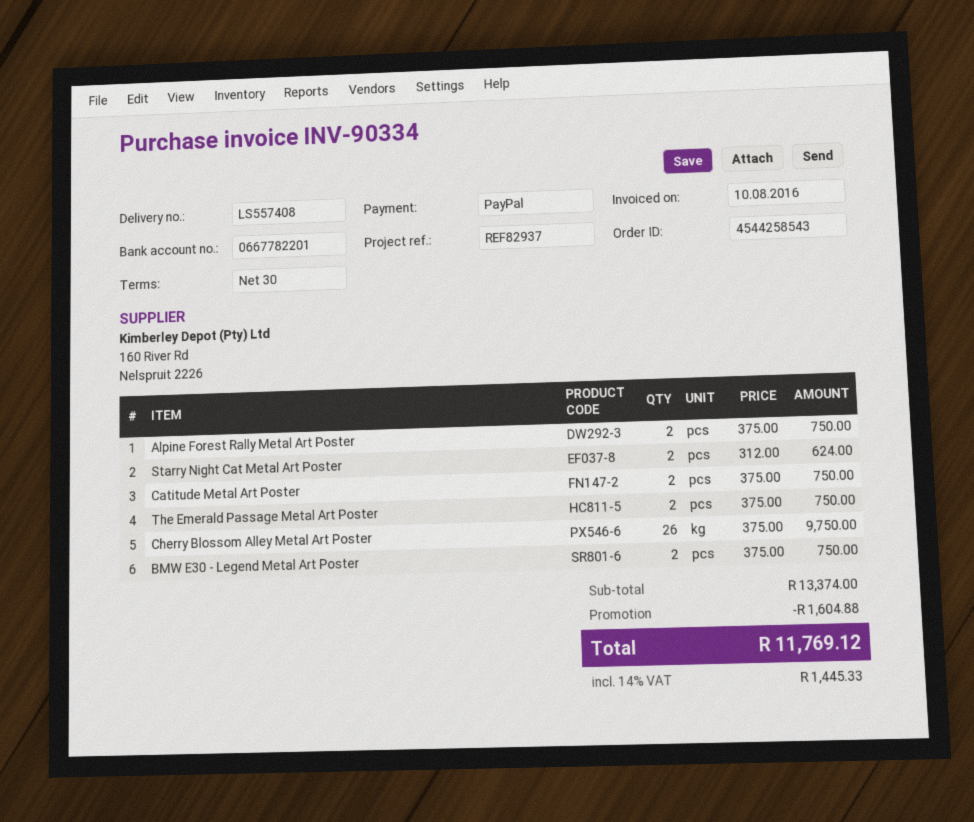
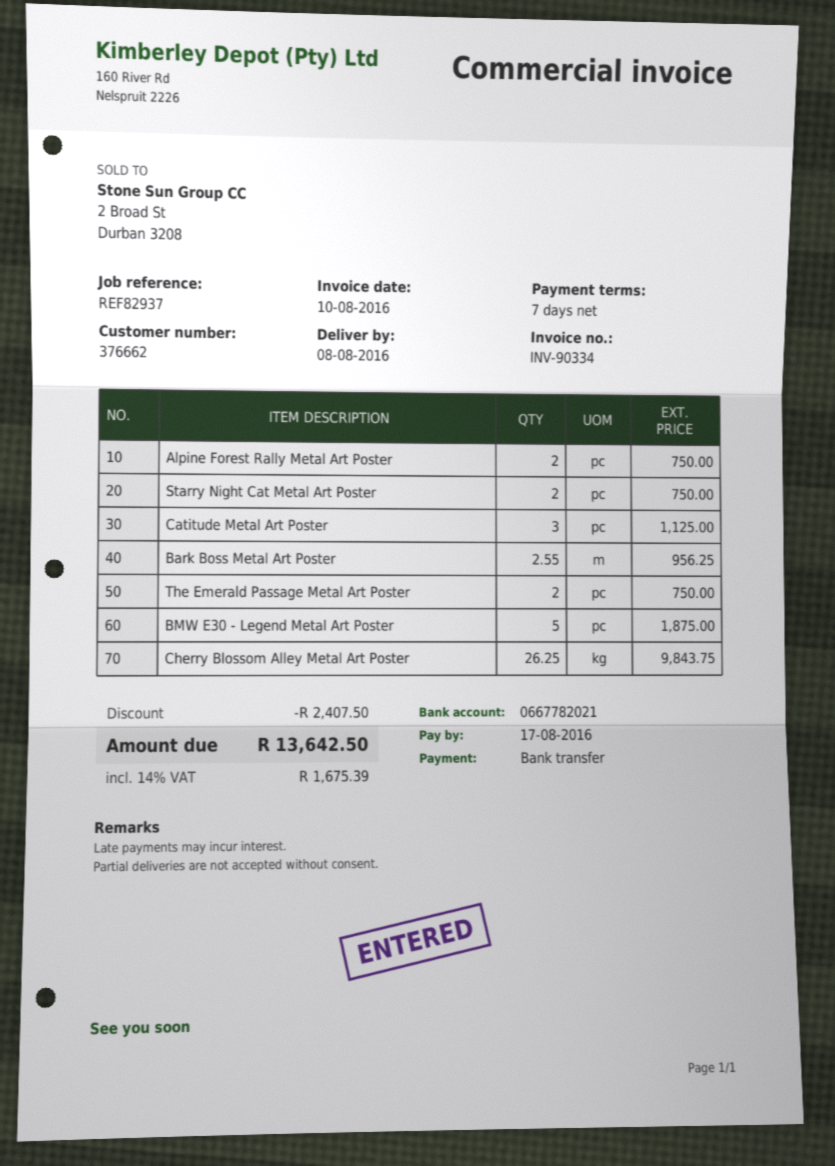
payment terms: 30 days -> 7 days
payment method: PayPal -> bank transfer
bank account: 0667782201 -> 0667782021
Starry Night Cat Metal Art Poster: 2 for 624.00 -> 2 for 750.00
Catitude Metal Art Poster: 2 for 750.00 -> 3 for 1125.00
Cherry Blossom Alley Metal Art Poster: 26 for 9750.00 -> 26.25 for 9843.75
BMW E30 - Legend Metal Art Poster: 2 for 750.00 -> 5 for 1875.00
Bark Boss Metal Art Poster: none -> 2.55 for 956.25
discount: 1604.88 -> 2407.50
tax: 14% = 1445.33 -> 14% = 1675.39
total: 11769.12 -> 13642.50

